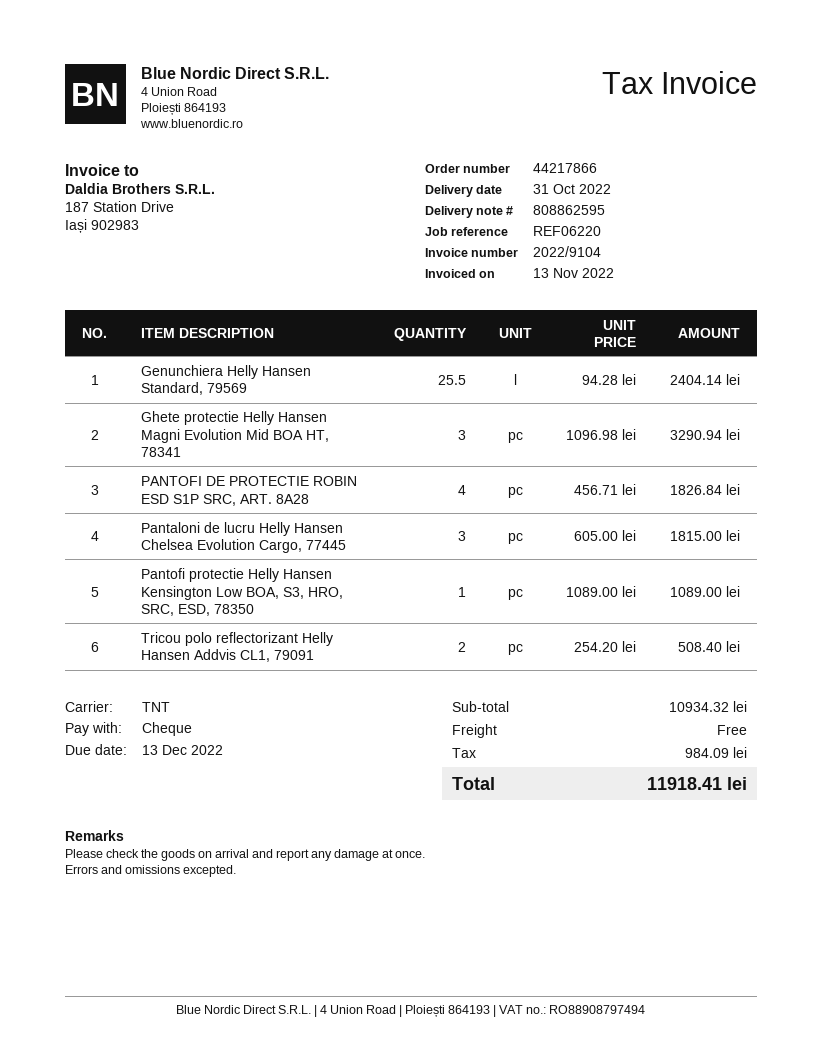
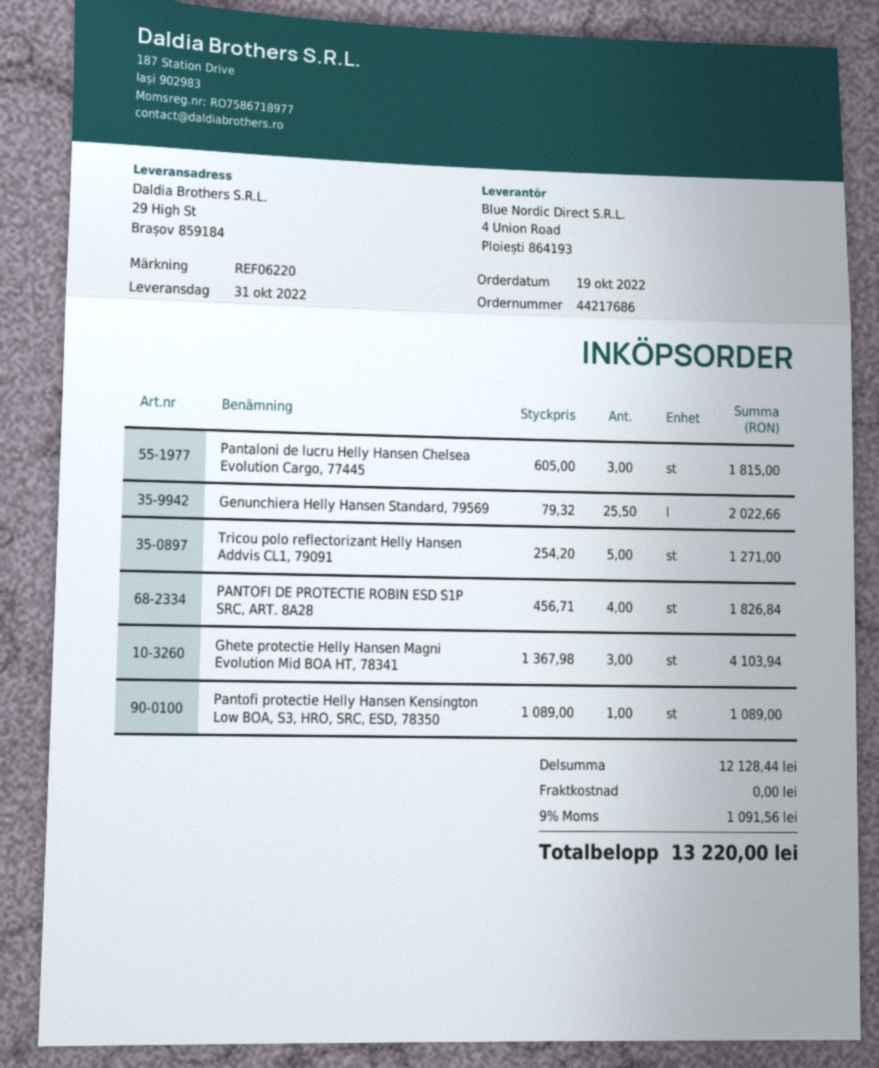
order number: 44217866 -> 44217686
Genunchiera Helly Hansen Standard, 79569: 25.5 x 94.28 = 2404.14 -> 25.5 x 79.32 = 2022.66
Ghete protectie Helly Hansen Magni Evolution Mid BOA HT, 78341: 3 x 1096.98 = 3290.94 -> 3 x 1367.98 = 4103.94
Tricou polo reflectorizant Helly Hansen Addvis CL1, 79091: 2 x 254.20 = 508.40 -> 5 x 254.20 = 1271.00
subtotal: 10934.32 -> 12128.44
tax: 984.09 -> 1091.56
total: 11918.41 -> 13220.00

